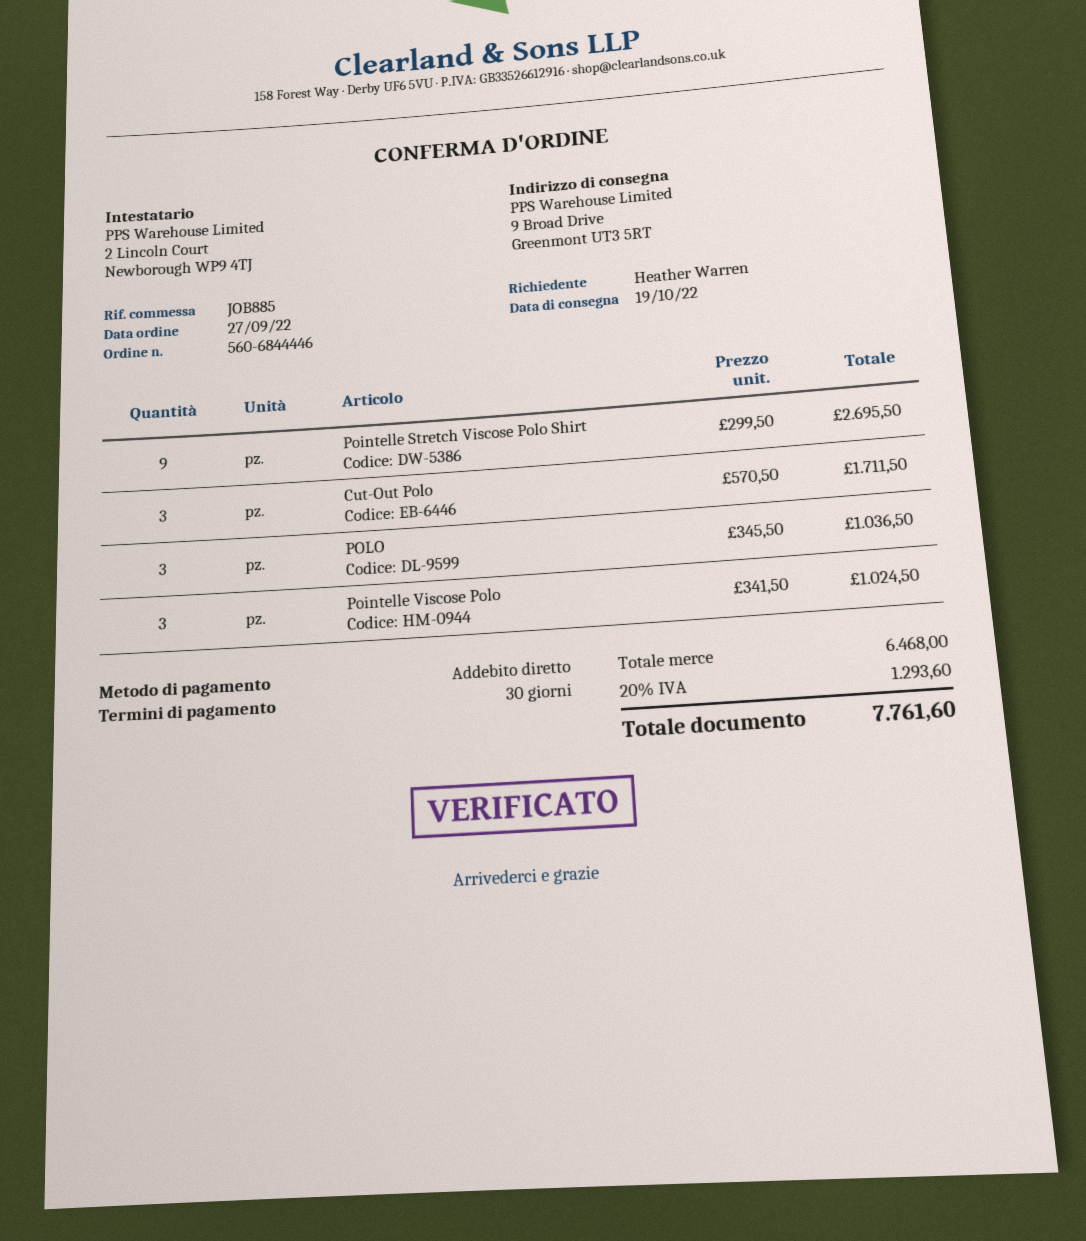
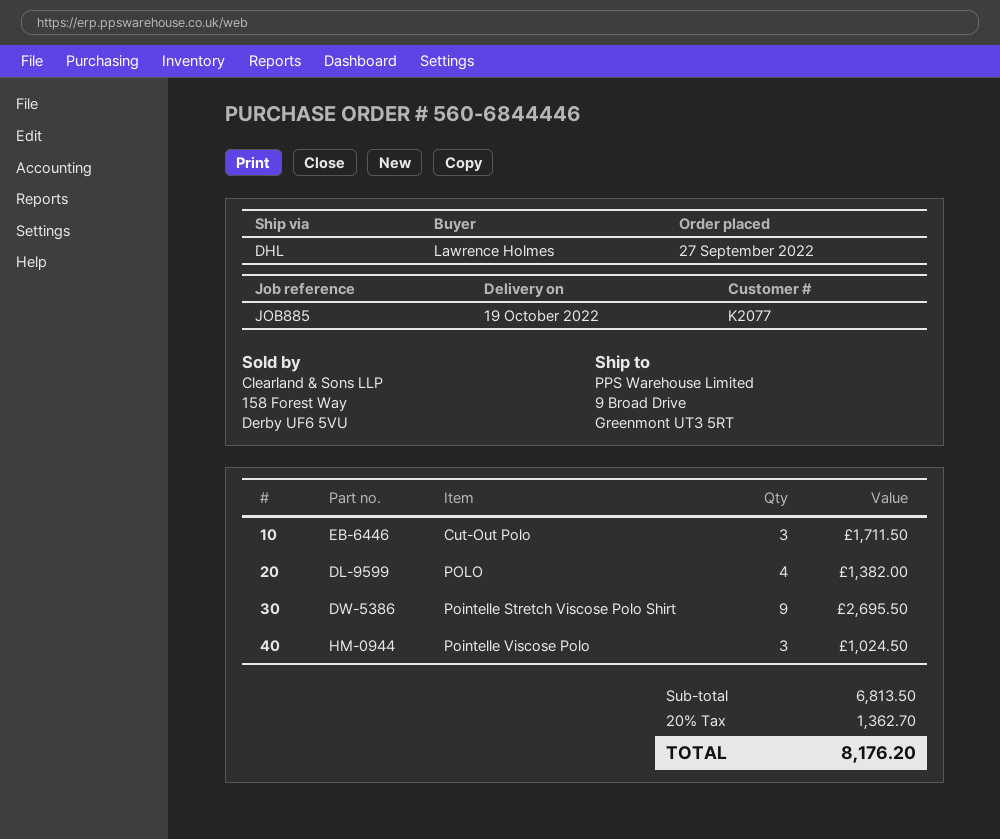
ordered by: Heather Warren -> Lawrence Holmes
POLO: 3 for 1036.50 -> 4 for 1382.00
subtotal: 6468.00 -> 6813.50
tax: 20% = 1293.60 -> 20% = 1362.70
total: 7761.60 -> 8176.20

